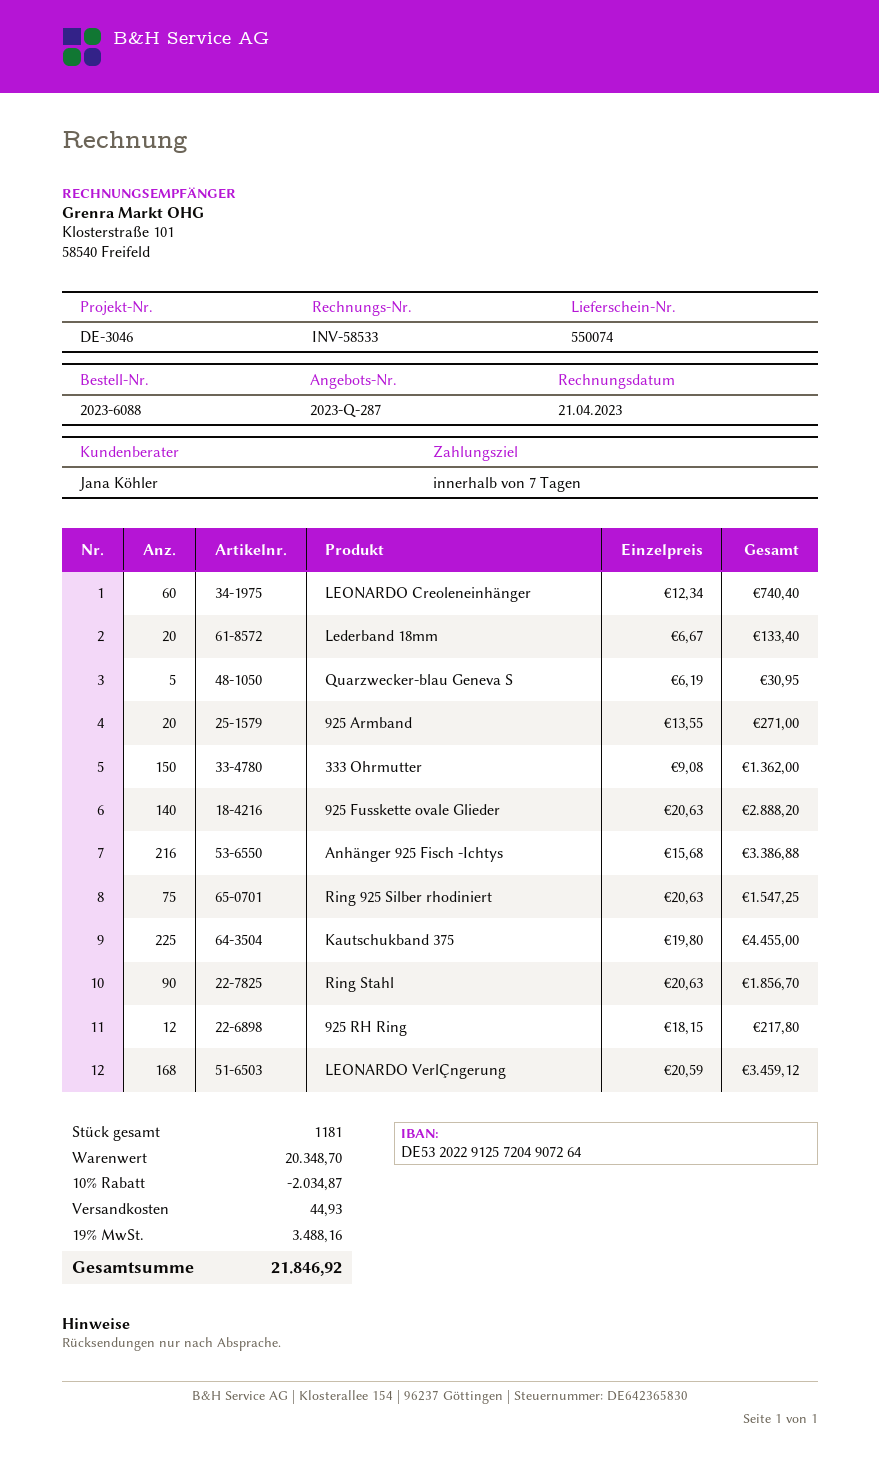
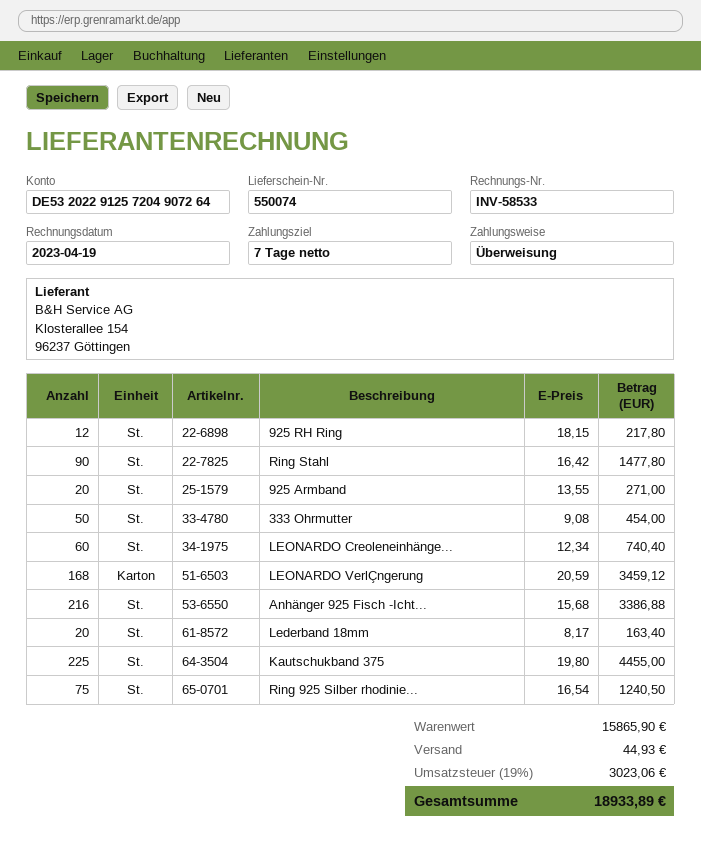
invoice date: 2023-04-21 -> 2023-04-19
Lederband 18mm: 20 x 6.67 = 133.40 -> 20 x 8.17 = 163.40
Quarzwecker-blau Geneva S: 5 x 6.19 = 30.95 -> none
333 Ohrmutter: 150 x 9.08 = 1362.00 -> 50 x 9.08 = 454.00
925 Fusskette ovale Glieder: 140 x 20.63 = 2888.20 -> none
Ring 925 Silber rhodiniert: 75 x 20.63 = 1547.25 -> 75 x 16.54 = 1240.50
Ring Stahl: 90 x 20.63 = 1856.70 -> 90 x 16.42 = 1477.80
subtotal: 20348.70 -> 15865.90
discount: 10% = 2034.87 -> none
tax: 19% = 3488.16 -> 19% = 3023.06
total: 21846.92 -> 18933.89

